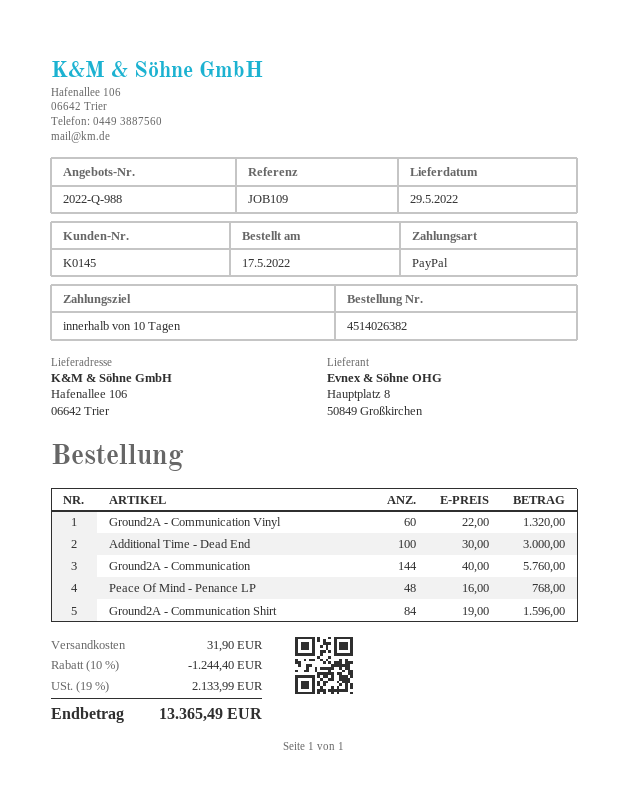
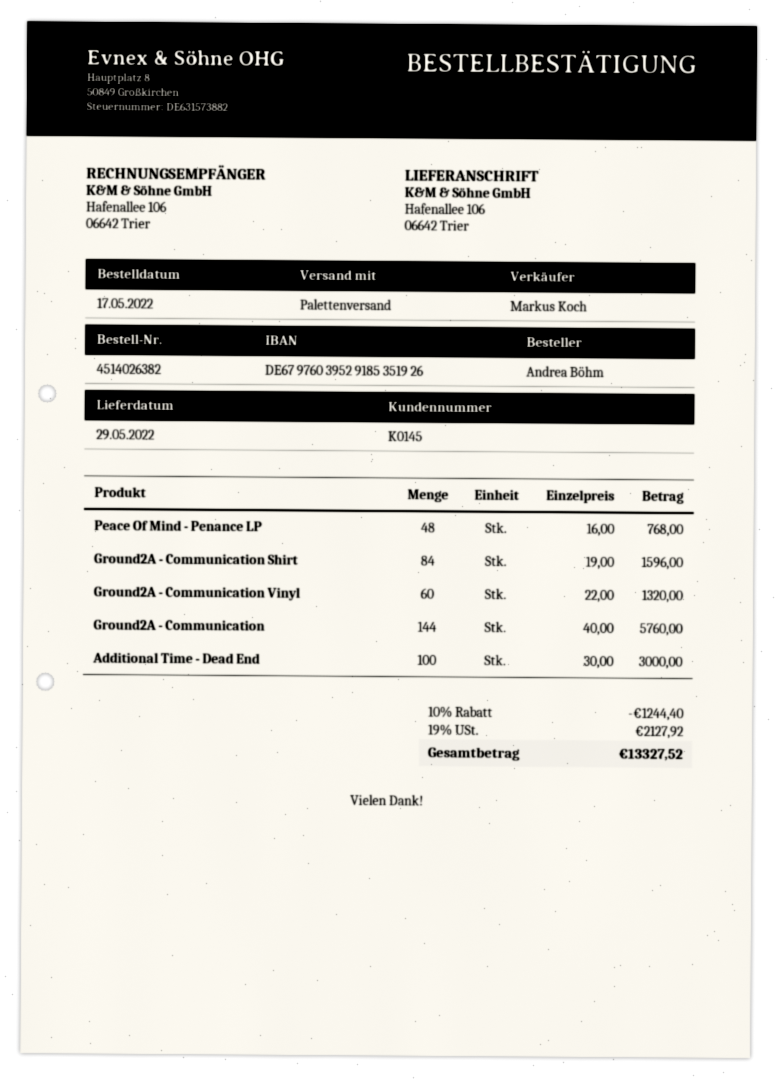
shipping: 31.90 -> none
tax: 19% = 2133.99 -> 19% = 2127.92
total: 13365.49 -> 13327.52

